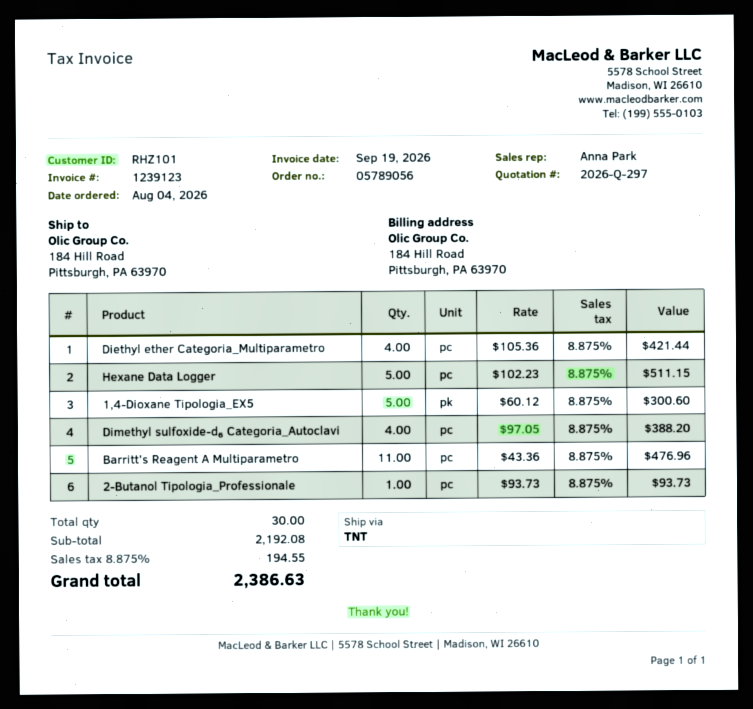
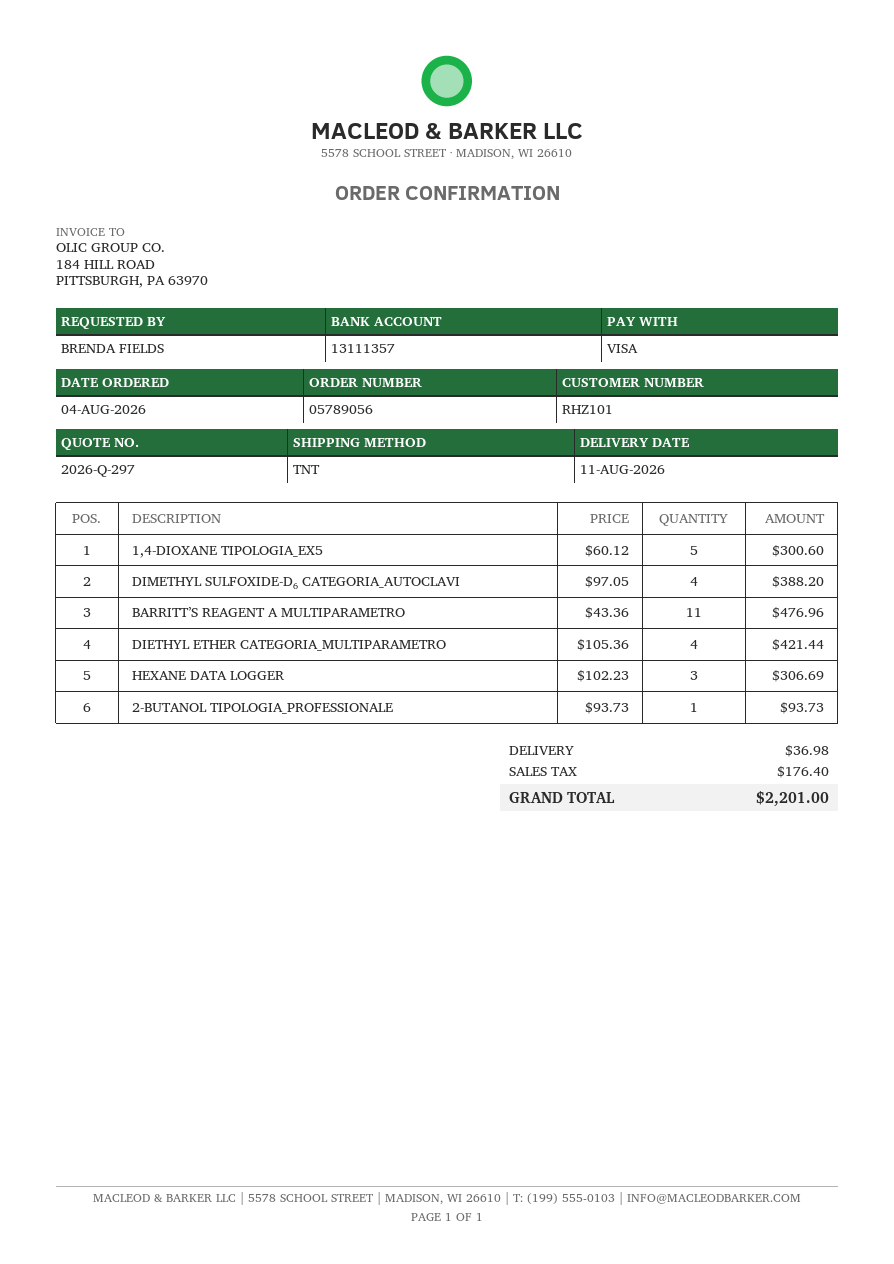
Hexane Data Logger: 5 x 102.23 = 511.15 -> 3 x 102.23 = 306.69
shipping: none -> 36.98
tax: 194.55 -> 176.40
total: 2386.63 -> 2201.00

